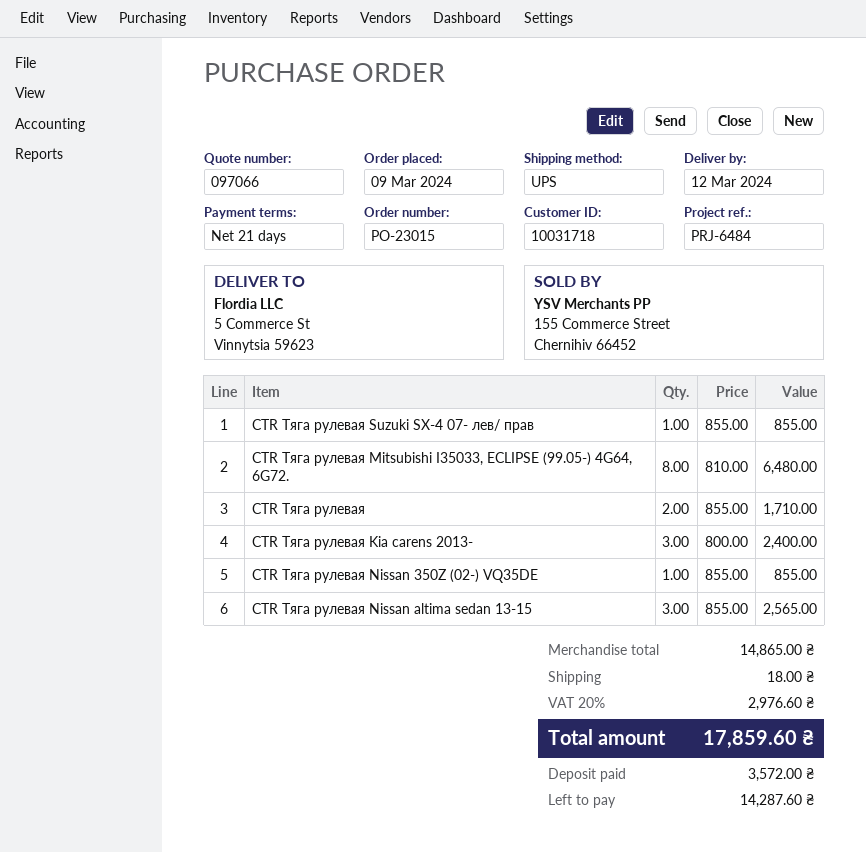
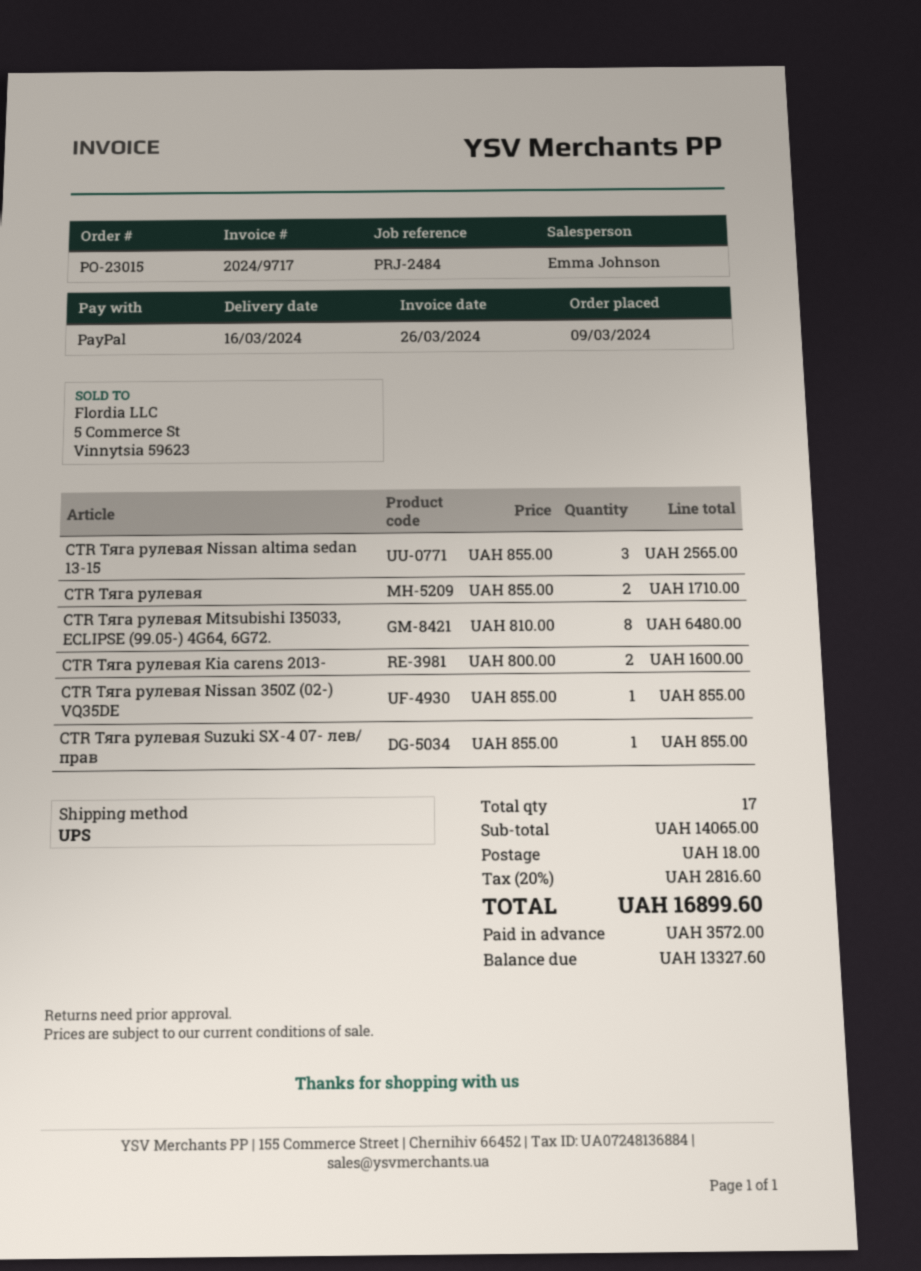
delivery date: 2024-03-12 -> 2024-03-16
reference: PRJ-6484 -> PRJ-2484
CTR Тяга рулевая Kia carens 2013-: 3 x 800.00 = 2400.00 -> 2 x 800.00 = 1600.00
subtotal: 14865.00 -> 14065.00
tax: 20% = 2976.60 -> 20% = 2816.60
total: 17859.60 -> 16899.60
balance: 14287.60 -> 13327.60

